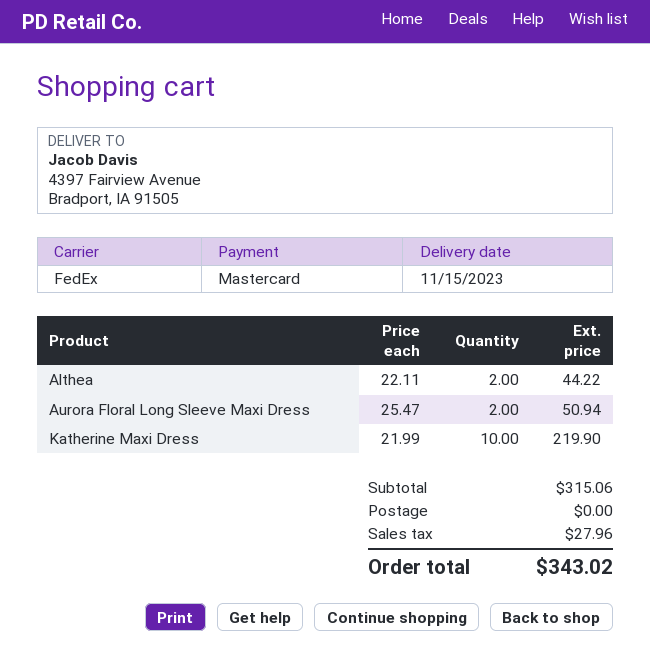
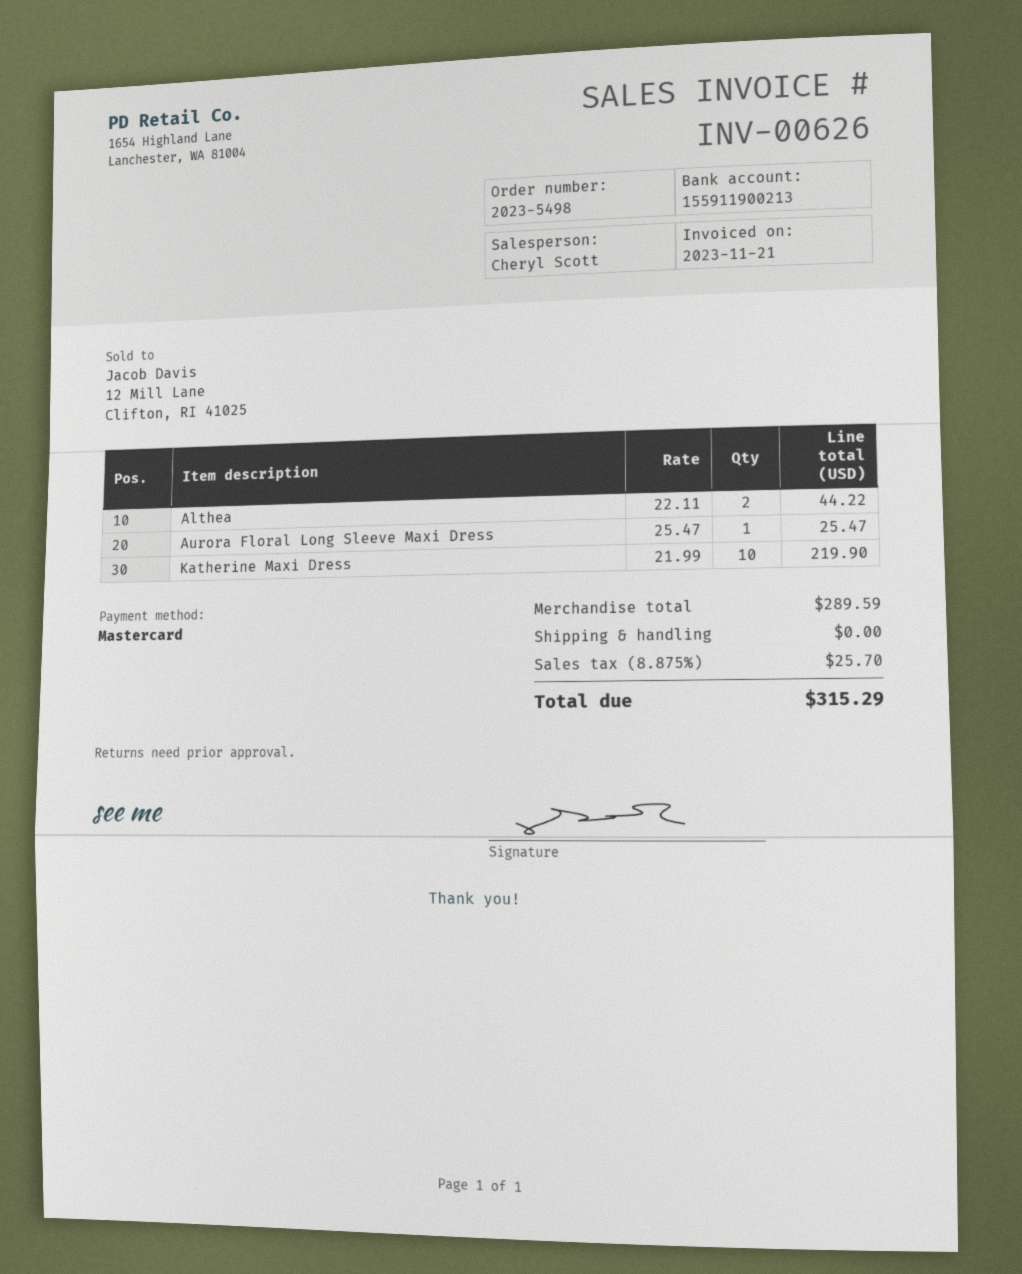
Aurora Floral Long Sleeve Maxi Dress: 2 x 25.47 = 50.94 -> 1 x 25.47 = 25.47
subtotal: 315.06 -> 289.59
tax: 27.96 -> 25.70
total: 343.02 -> 315.29

